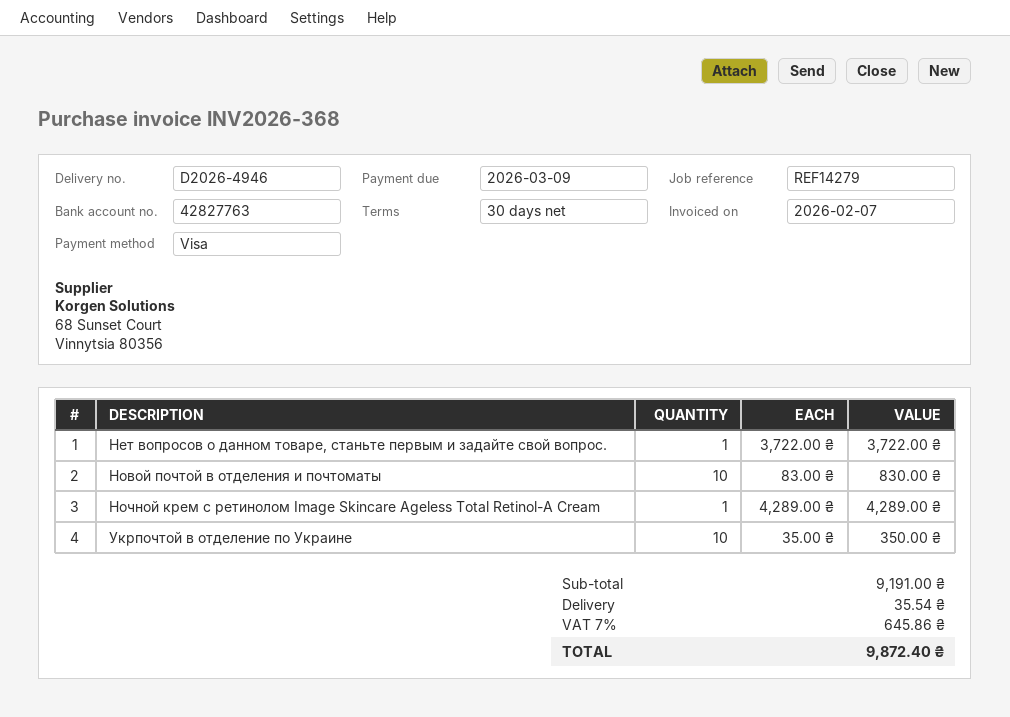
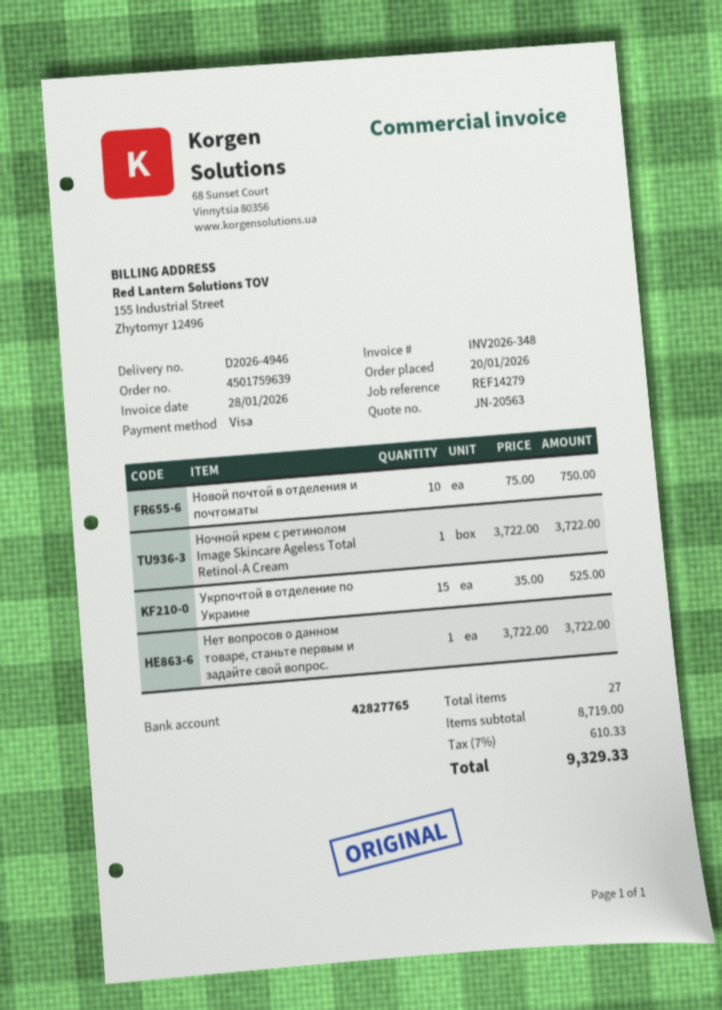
invoice number: INV2026-368 -> INV2026-348
invoice date: 2026-02-07 -> 2026-01-28
bank account: 42827763 -> 42827765
Новой почтой в отделения и почтоматы: 10 x 83.00 = 830.00 -> 10 x 75.00 = 750.00
Ночной крем с ретинолом Image Skincare Ageless Total Retinol-A Cream: 1 x 4289.00 = 4289.00 -> 1 x 3722.00 = 3722.00
Укрпочтой в отделение по Украине: 10 x 35.00 = 350.00 -> 15 x 35.00 = 525.00
subtotal: 9191.00 -> 8719.00
shipping: 35.54 -> none
tax: 7% = 645.86 -> 7% = 610.33
total: 9872.40 -> 9329.33

